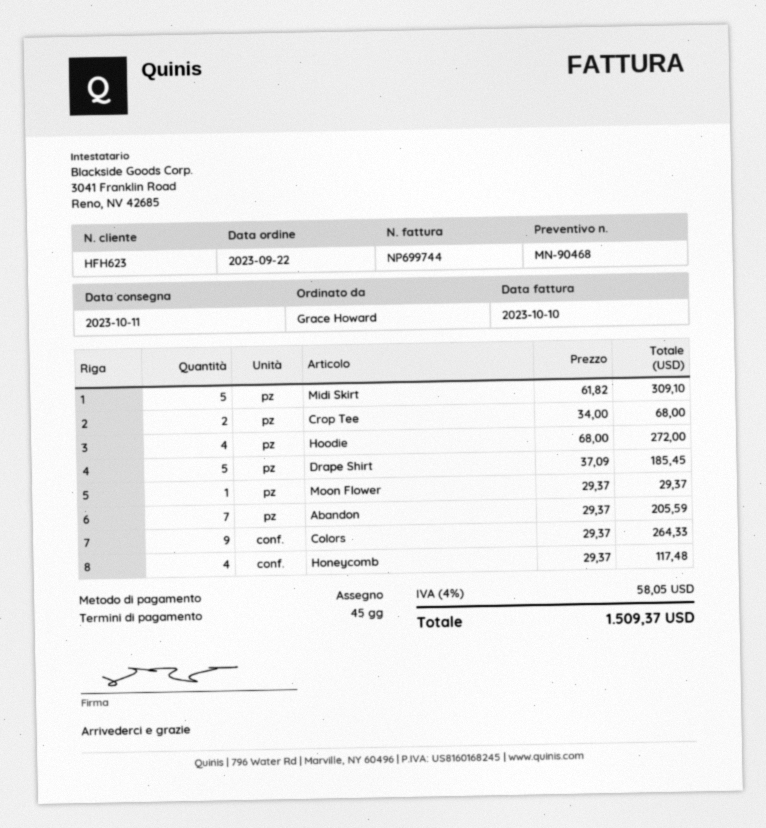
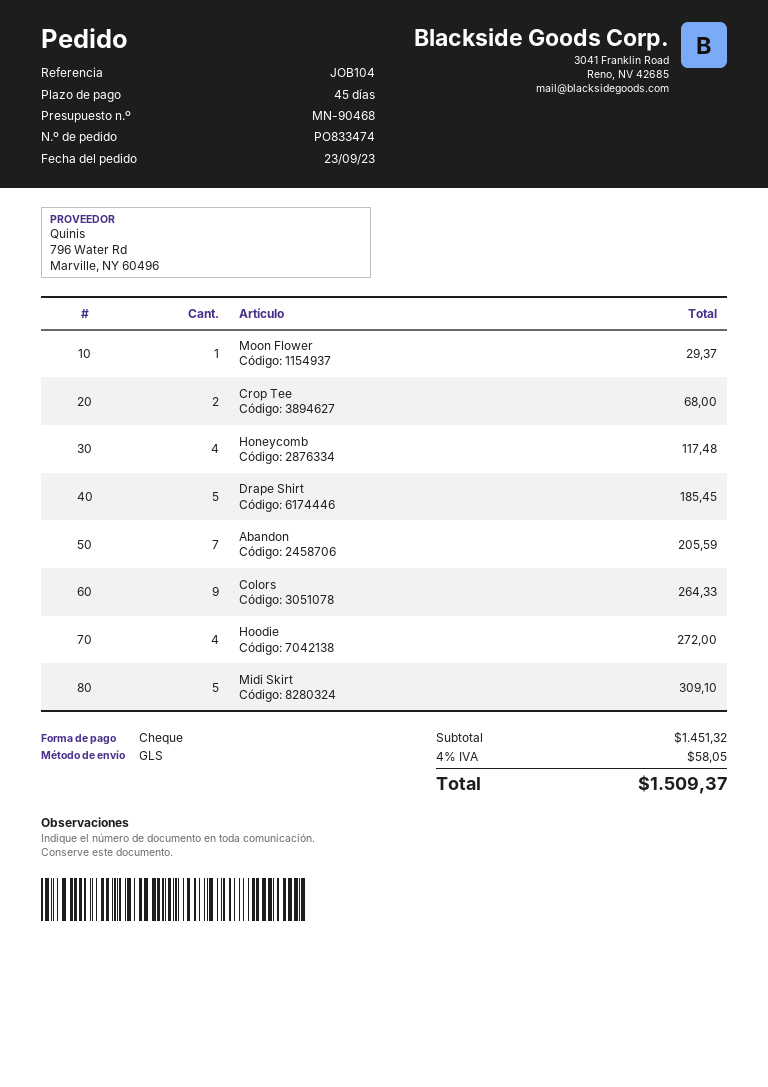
order date: 2023-09-22 -> 2023-09-23

